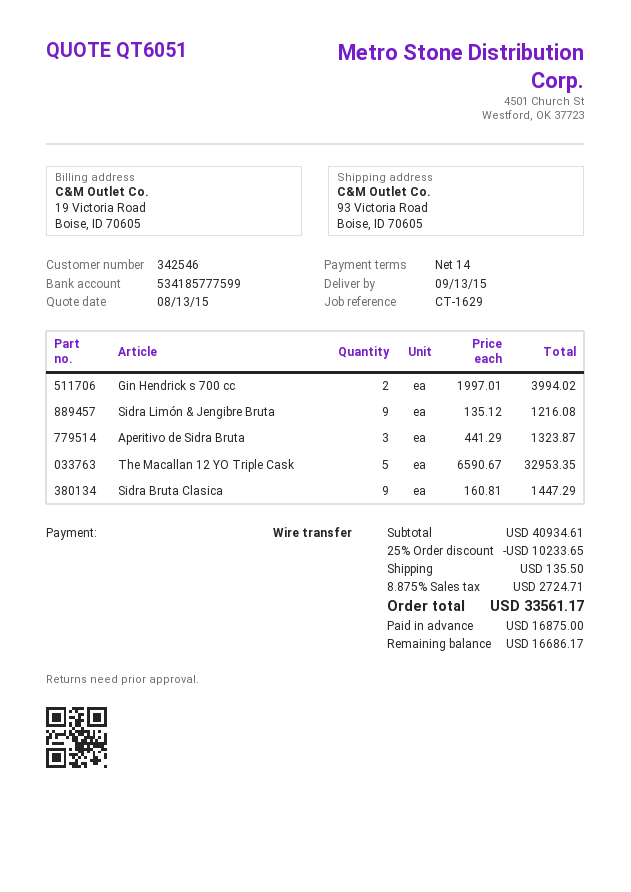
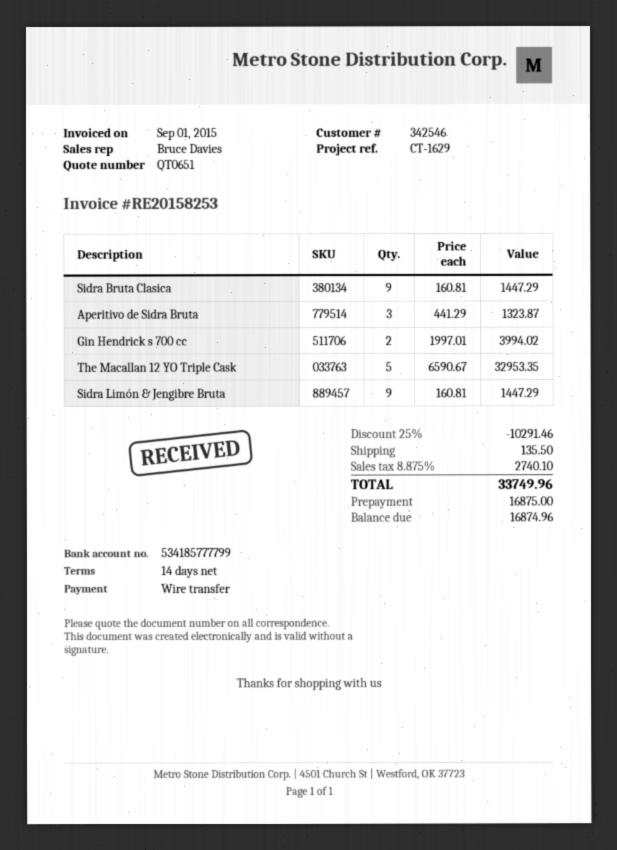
quote number: QT6051 -> QT0651
bank account: 534185777599 -> 534185777799
Sidra Limón & Jengibre Bruta: 9 x 135.12 = 1216.08 -> 9 x 160.81 = 1447.29
discount: 25% = 10233.65 -> 25% = 10291.46
tax: 8.875% = 2724.71 -> 8.875% = 2740.10
total: 33561.17 -> 33749.96
balance: 16686.17 -> 16874.96

